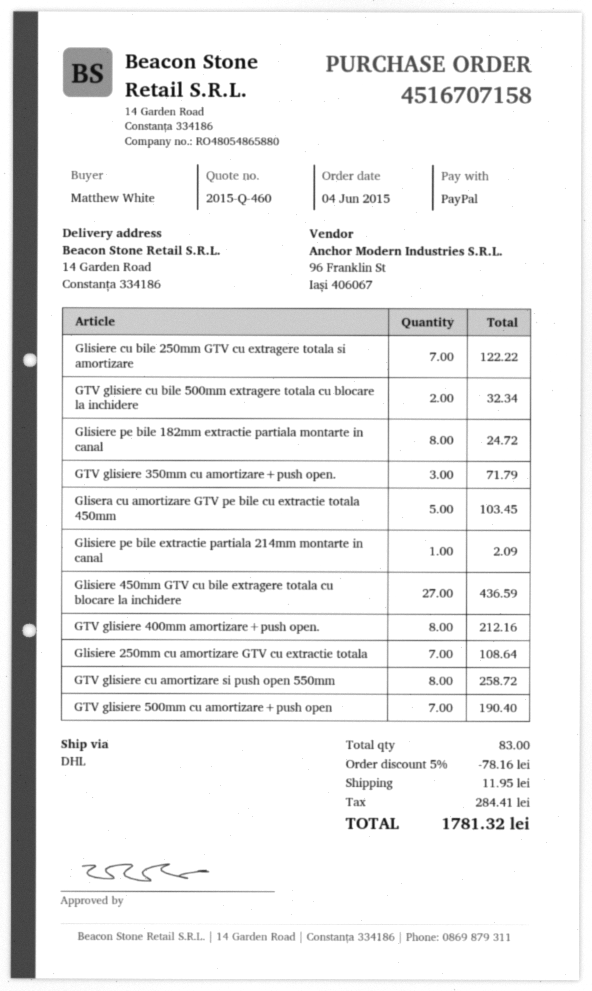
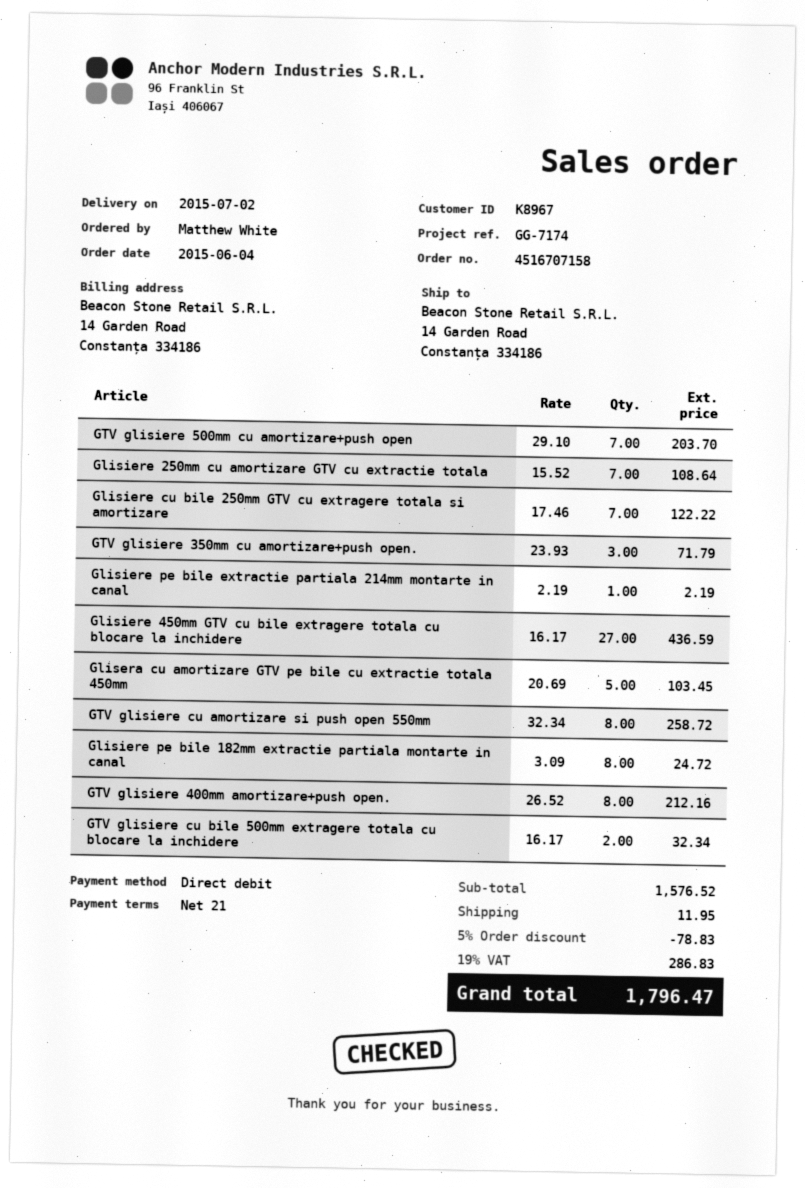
payment method: PayPal -> direct debit
Glisiere pe bile extractie partiala 214mm montarte in canal: 1 for 2.09 -> 1 for 2.19
GTV glisiere 500mm cu amortizare+push open: 7 for 190.40 -> 7 for 203.70
discount: 5% = 78.16 -> 5% = 78.83
tax: 284.41 -> 286.83
total: 1781.32 -> 1796.47

